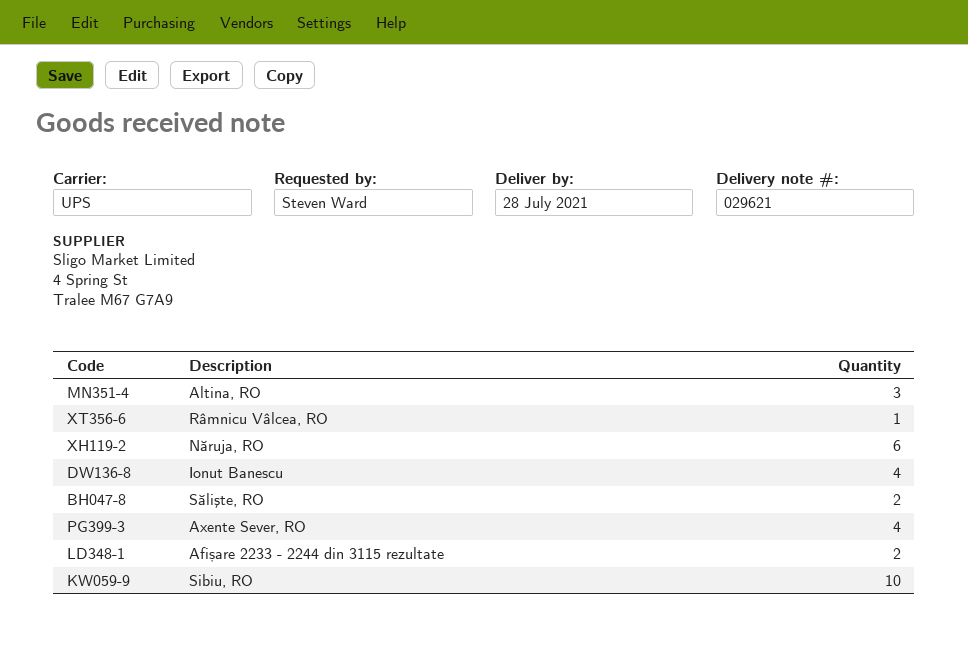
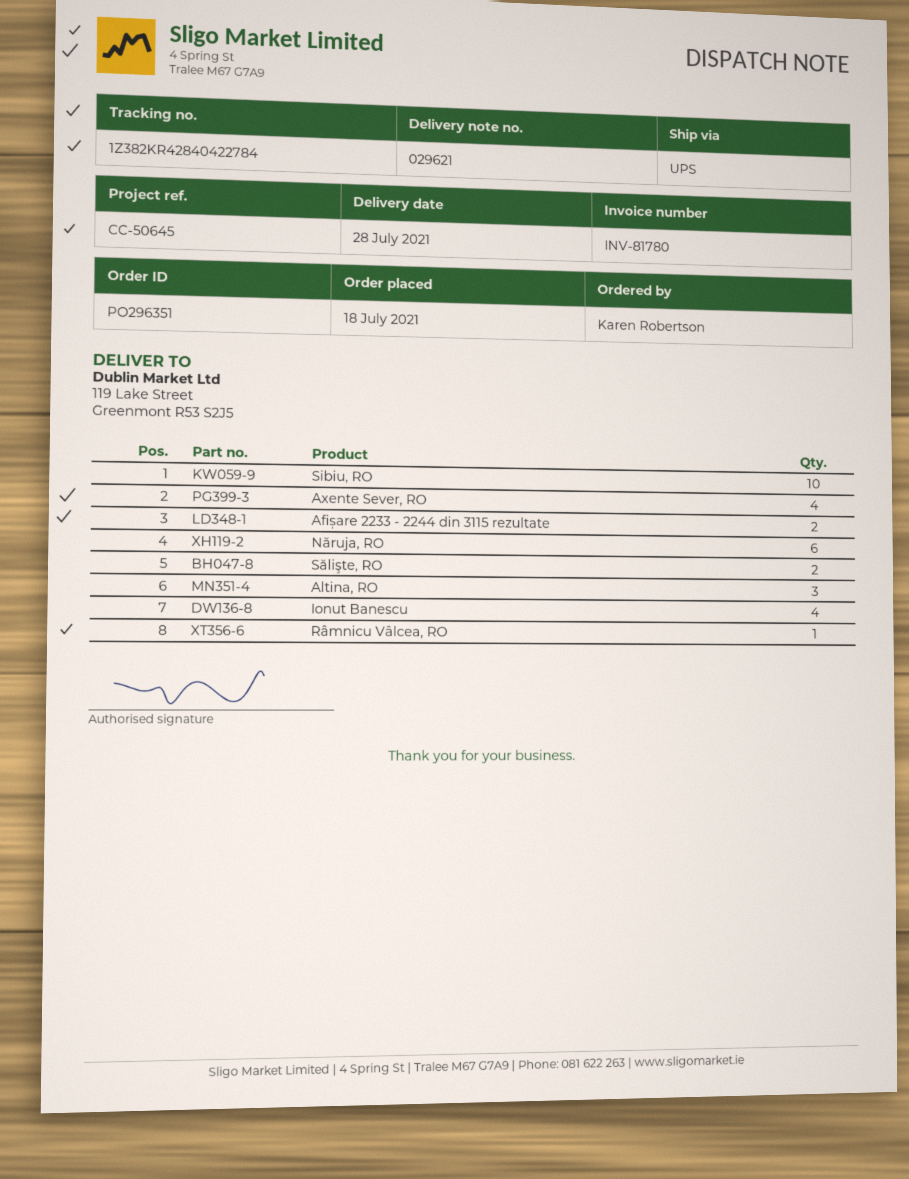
ordered by: Steven Ward -> Karen Robertson

